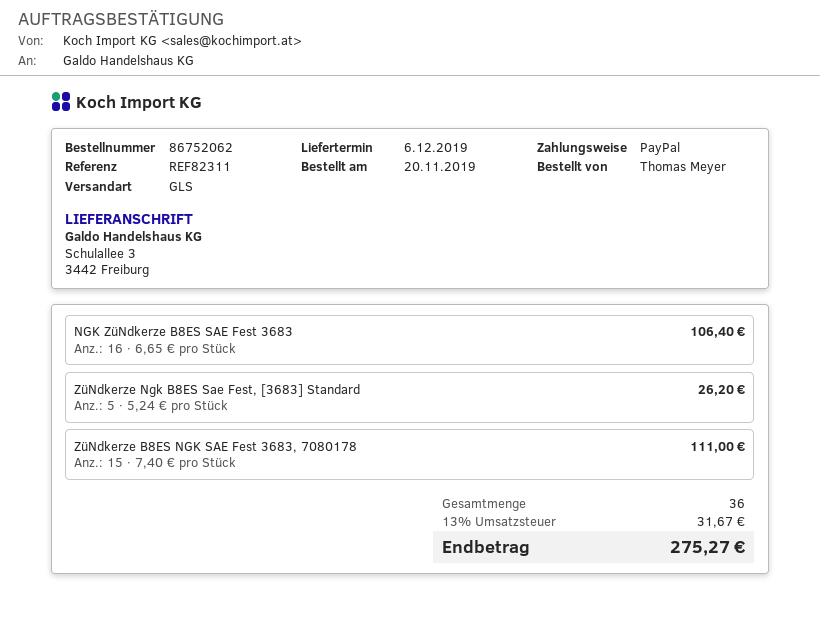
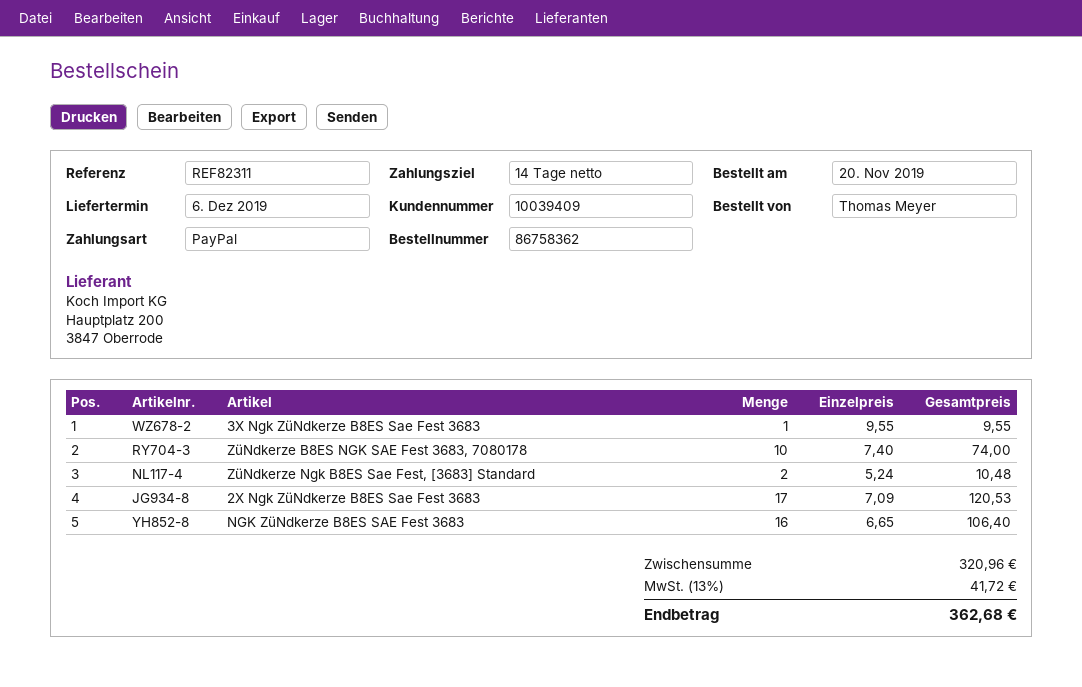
order number: 86752062 -> 86758362
ZüNdkerze Ngk B8ES Sae Fest, [3683] Standard: 5 x 5.24 = 26.20 -> 2 x 5.24 = 10.48
ZüNdkerze B8ES NGK SAE Fest 3683, 7080178: 15 x 7.40 = 111.00 -> 10 x 7.40 = 74.00
3X Ngk ZüNdkerze B8ES Sae Fest 3683: none -> 1 x 9.55 = 9.55
2X Ngk ZüNdkerze B8ES Sae Fest 3683: none -> 17 x 7.09 = 120.53
tax: 13% = 31.67 -> 13% = 41.72
total: 275.27 -> 362.68

